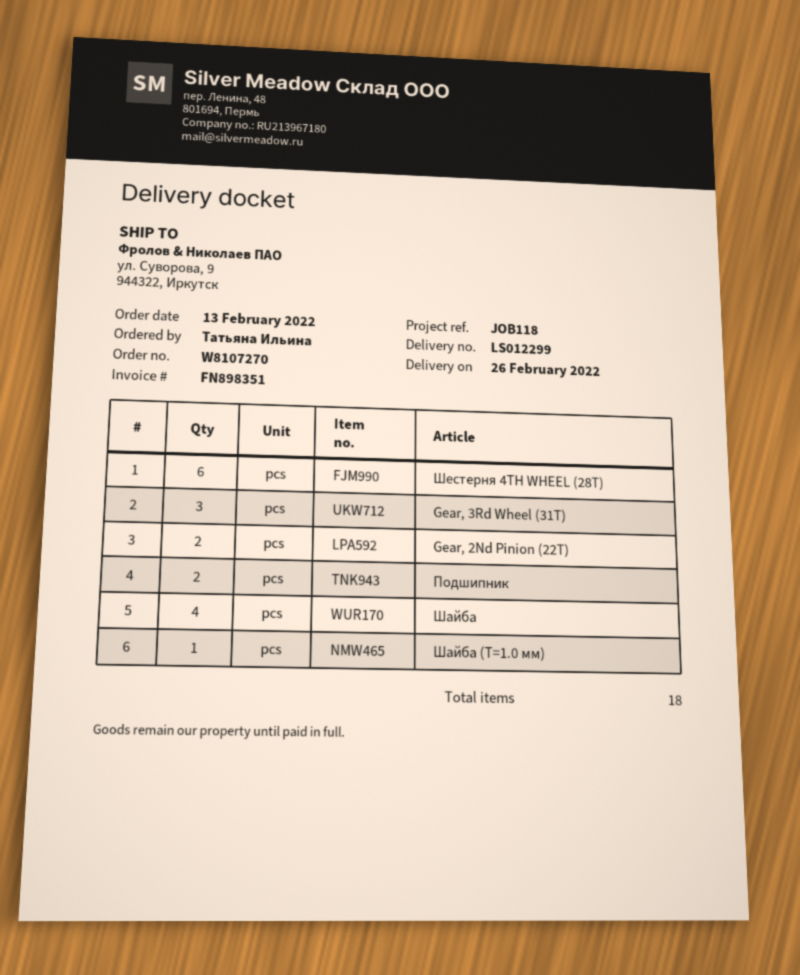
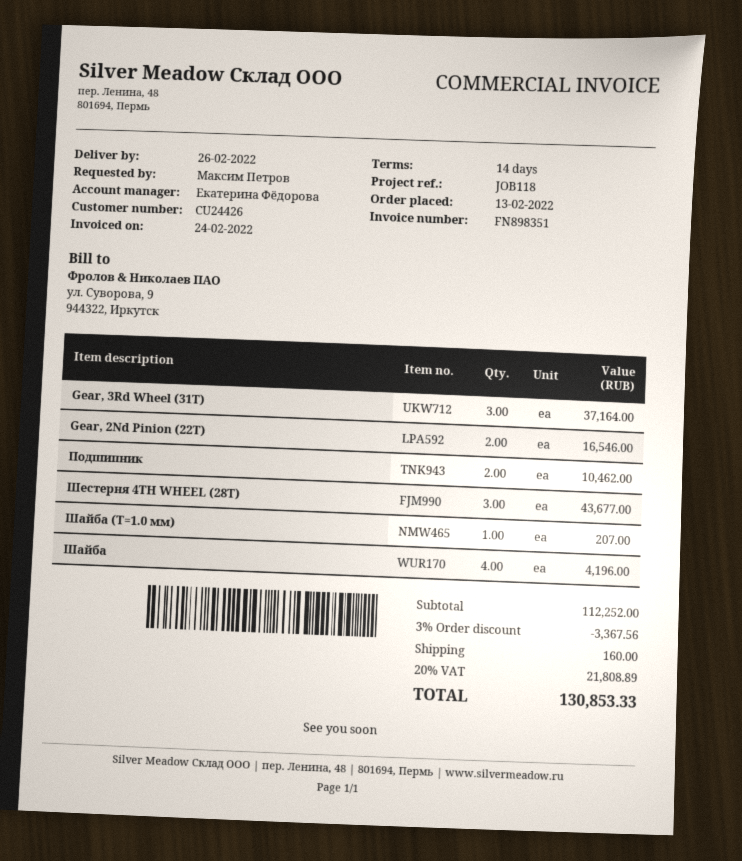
ordered by: Татьяна Ильина -> Максим Петров
Шестерня 4TH WHEEL (28T): 6 -> 3

